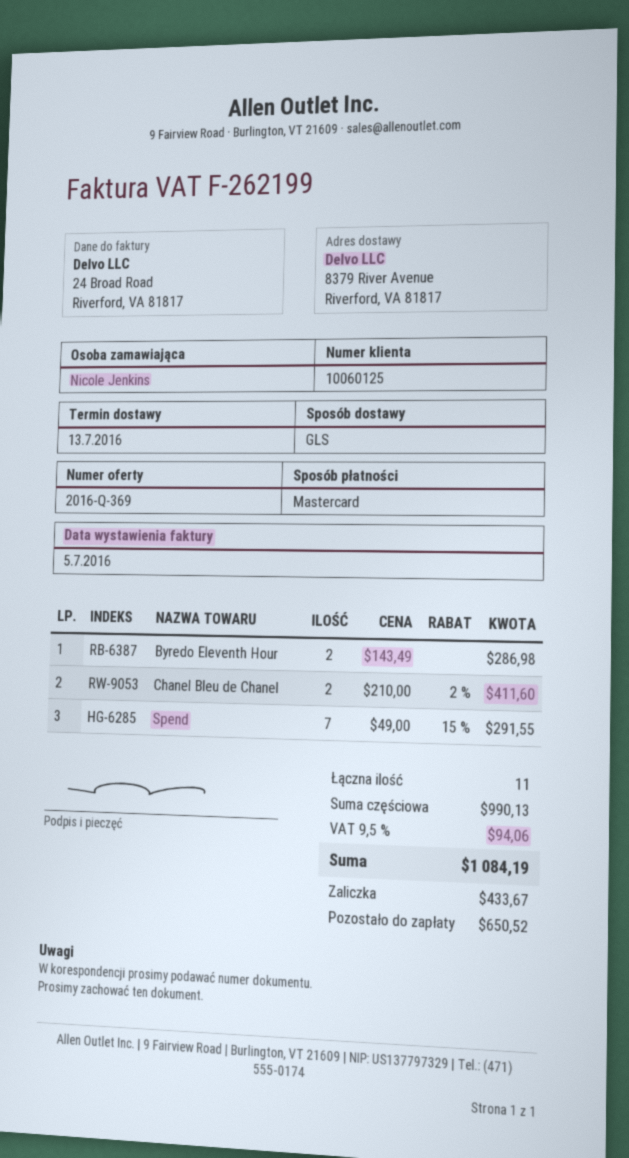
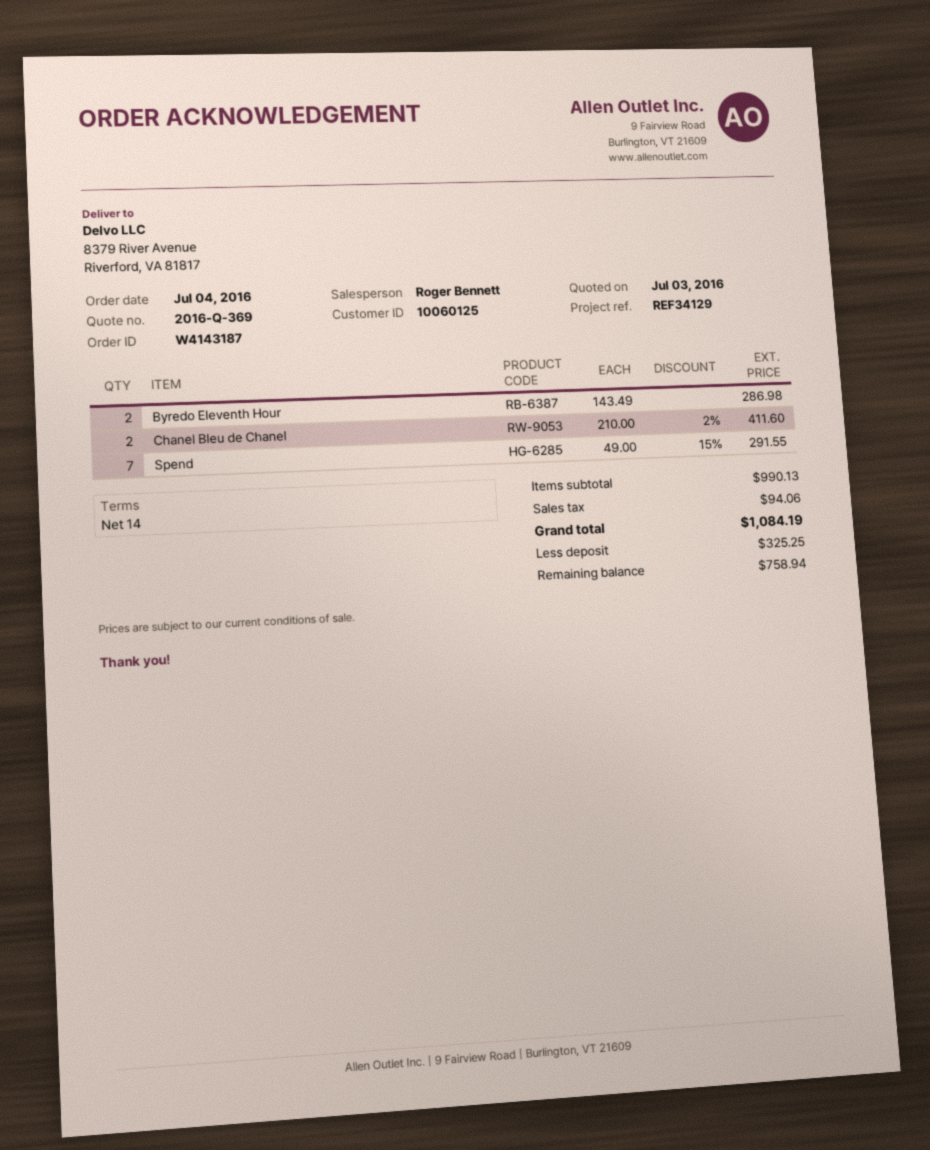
deposit: 433.67 -> 325.25
balance: 650.52 -> 758.94

